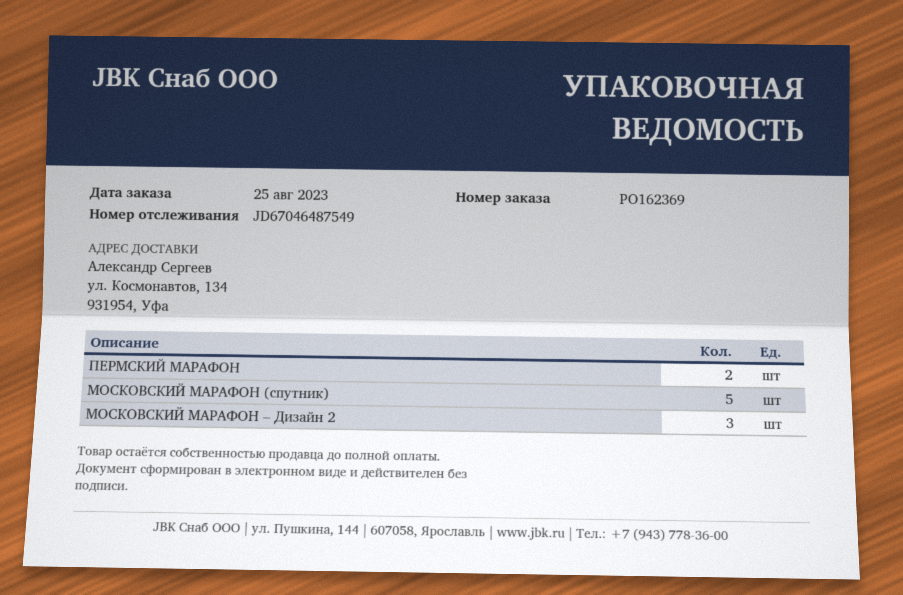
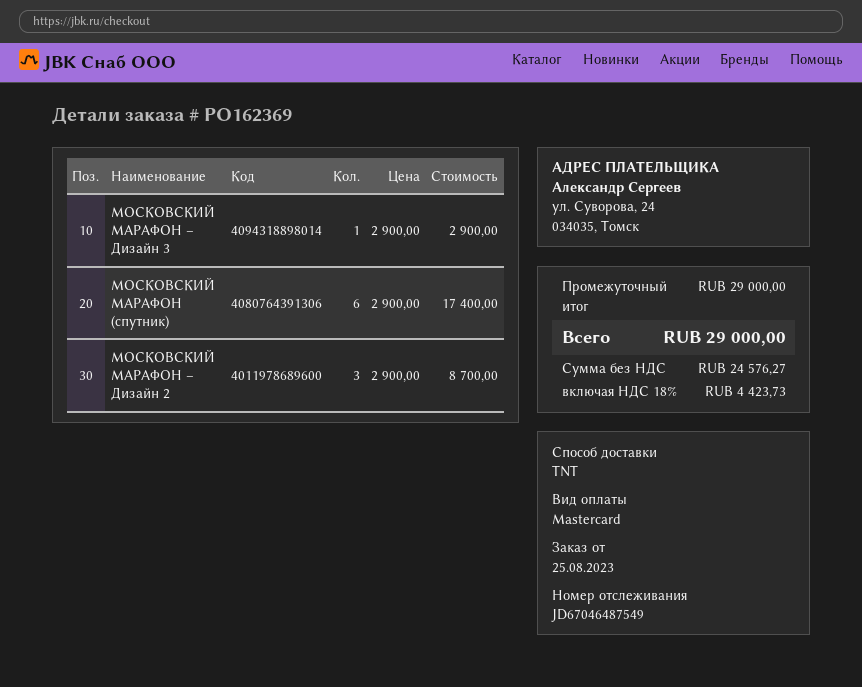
ПЕРМСКИЙ МАРАФОН: 2 -> none
МОСКОВСКИЙ МАРАФОН (спутник): 5 -> 6
МОСКОВСКИЙ МАРАФОН – Дизайн 3: none -> 1

